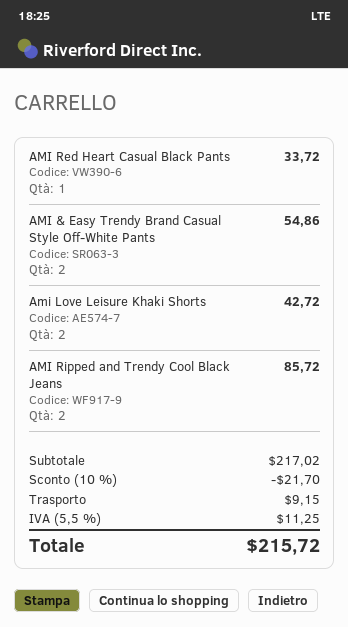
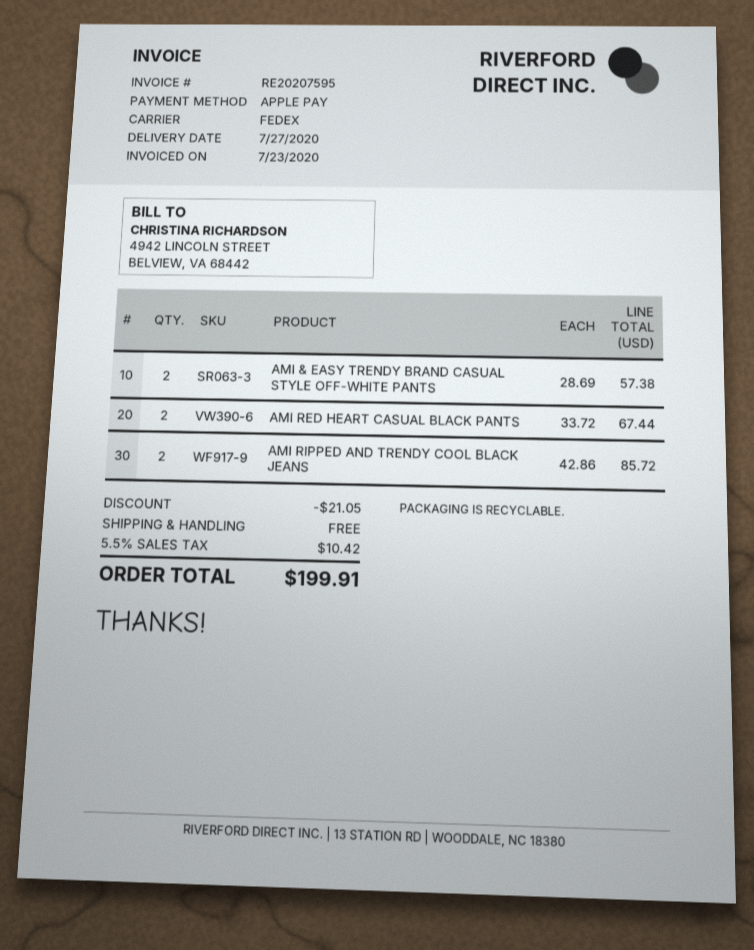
AMI Red Heart Casual Black Pants: 1 for 33.72 -> 2 for 67.44
AMI & Easy Trendy Brand Casual Style Off-White Pants: 2 for 54.86 -> 2 for 57.38
Ami Love Leisure Khaki Shorts: 2 for 42.72 -> none
discount: 21.70 -> 21.05
shipping: 9.15 -> 0.00
tax: 5.5% = 11.25 -> 5.5% = 10.42
total: 215.72 -> 199.91

